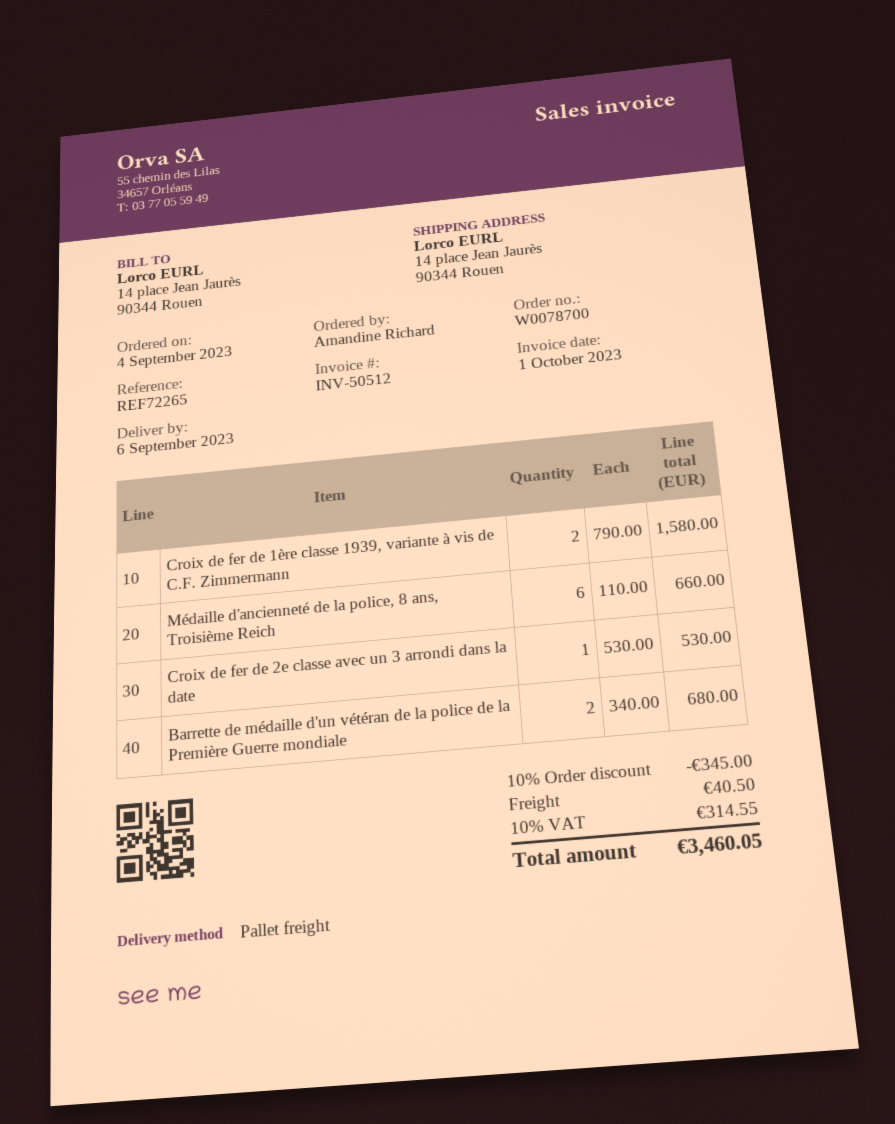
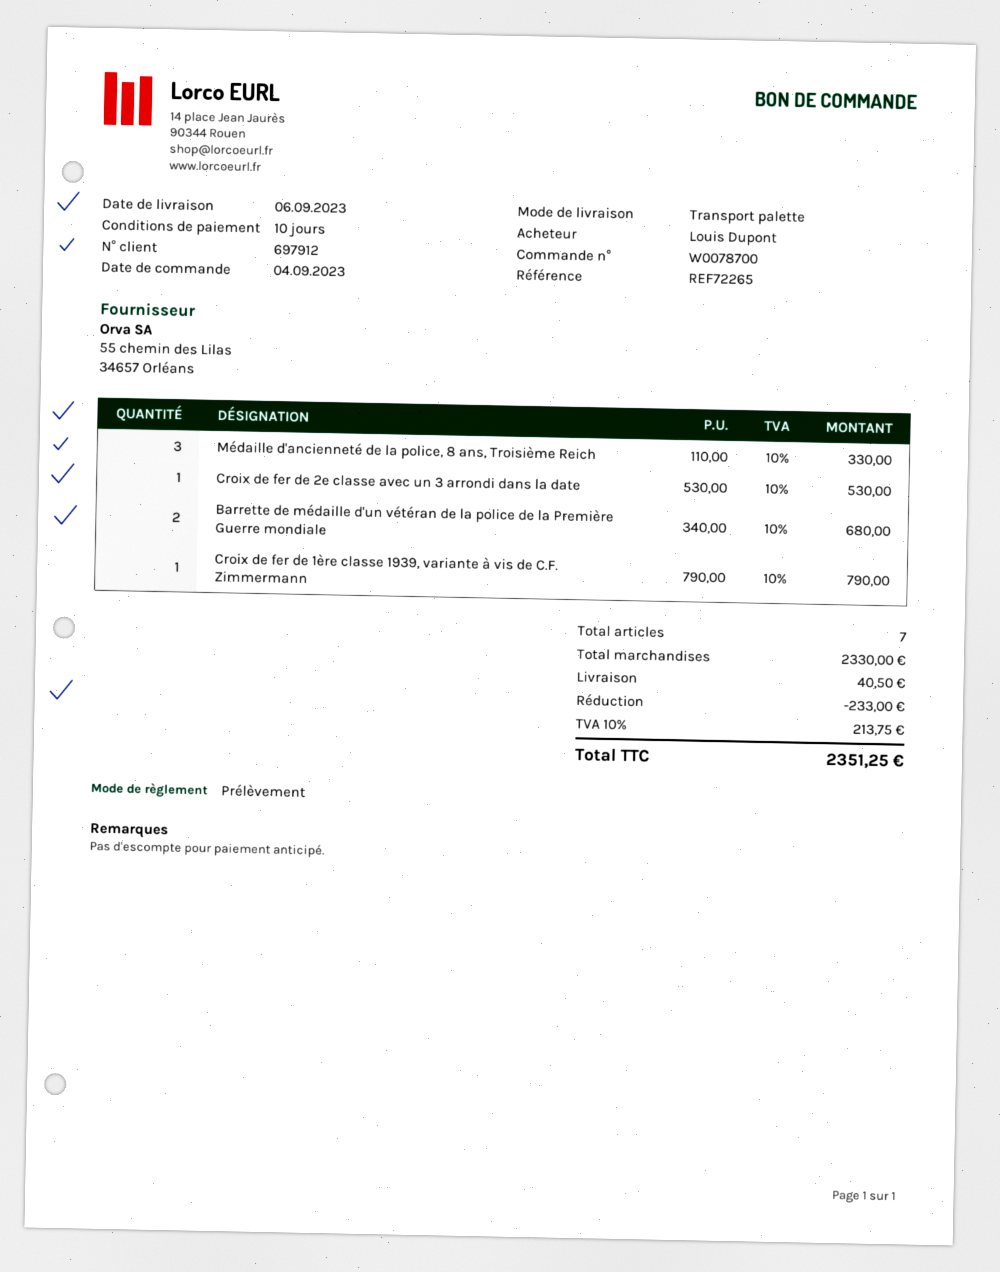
ordered by: Amandine Richard -> Louis Dupont
Croix de fer de 1ère classe 1939, variante à vis de C.F. Zimmermann: 2 x 790.00 = 1580.00 -> 1 x 790.00 = 790.00
Médaille d'ancienneté de la police, 8 ans, Troisième Reich: 6 x 110.00 = 660.00 -> 3 x 110.00 = 330.00
discount: 345.00 -> 233.00
tax: 10% = 314.55 -> 10% = 213.75
total: 3460.05 -> 2351.25

